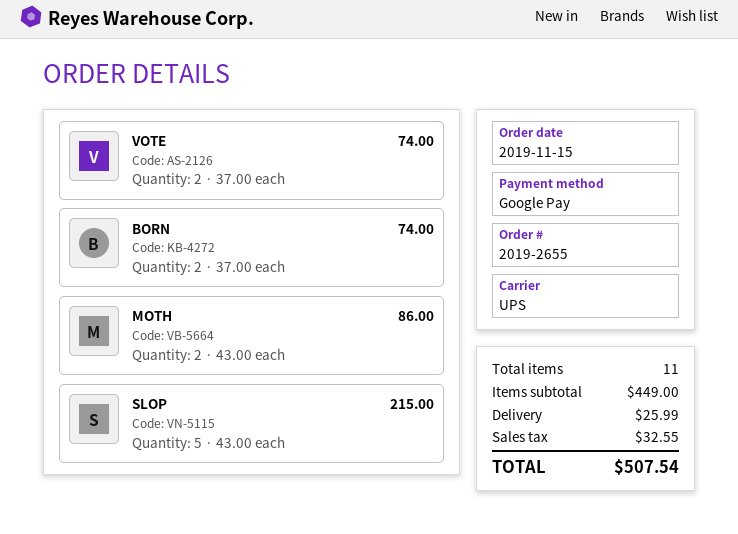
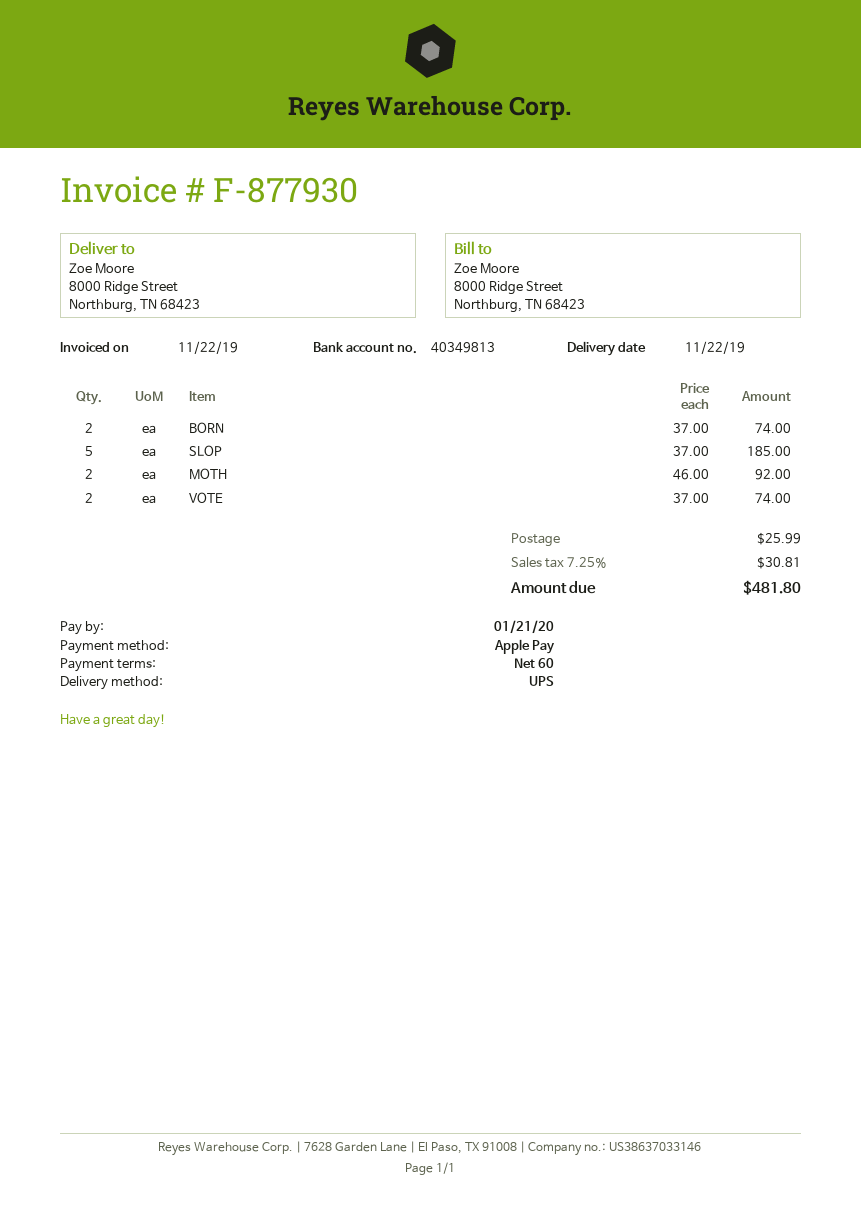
payment method: Google Pay -> Apple Pay
MOTH: 2 x 43.00 = 86.00 -> 2 x 46.00 = 92.00
SLOP: 5 x 43.00 = 215.00 -> 5 x 37.00 = 185.00
tax: 32.55 -> 30.81
total: 507.54 -> 481.80

